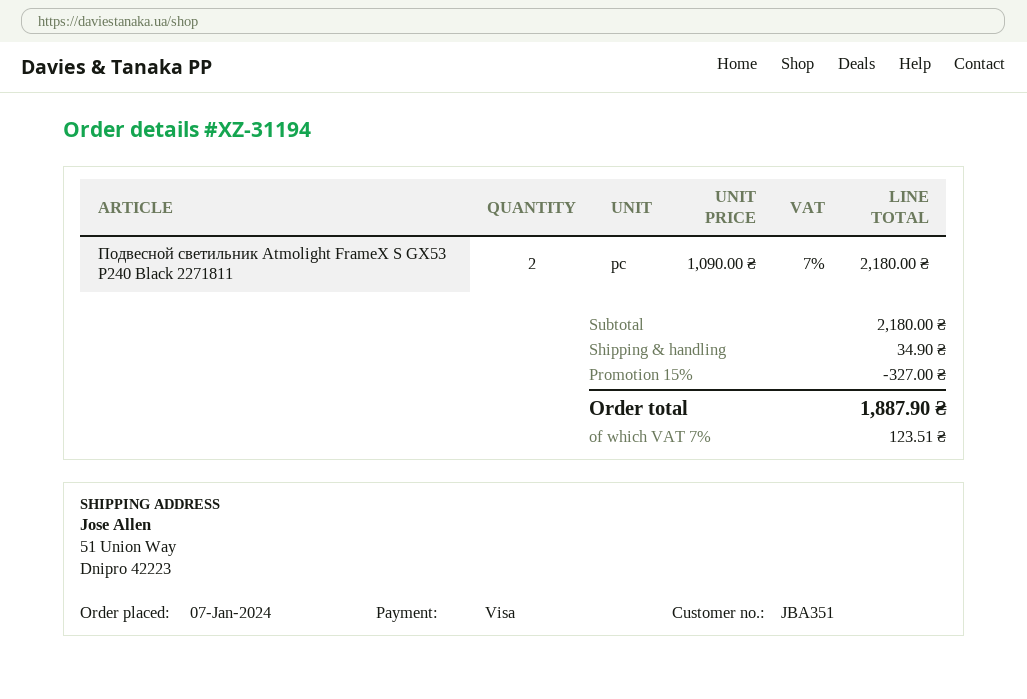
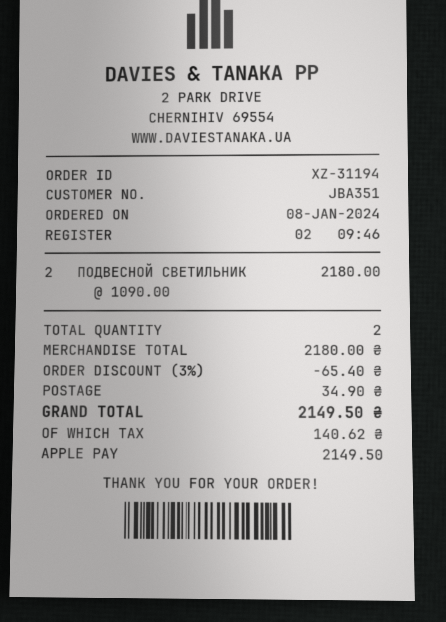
order date: 2024-01-07 -> 2024-01-08
payment method: Visa -> Apple Pay
discount: 15% = 327.00 -> 3% = 65.40
tax: 123.51 -> 140.62
total: 1887.90 -> 2149.50

